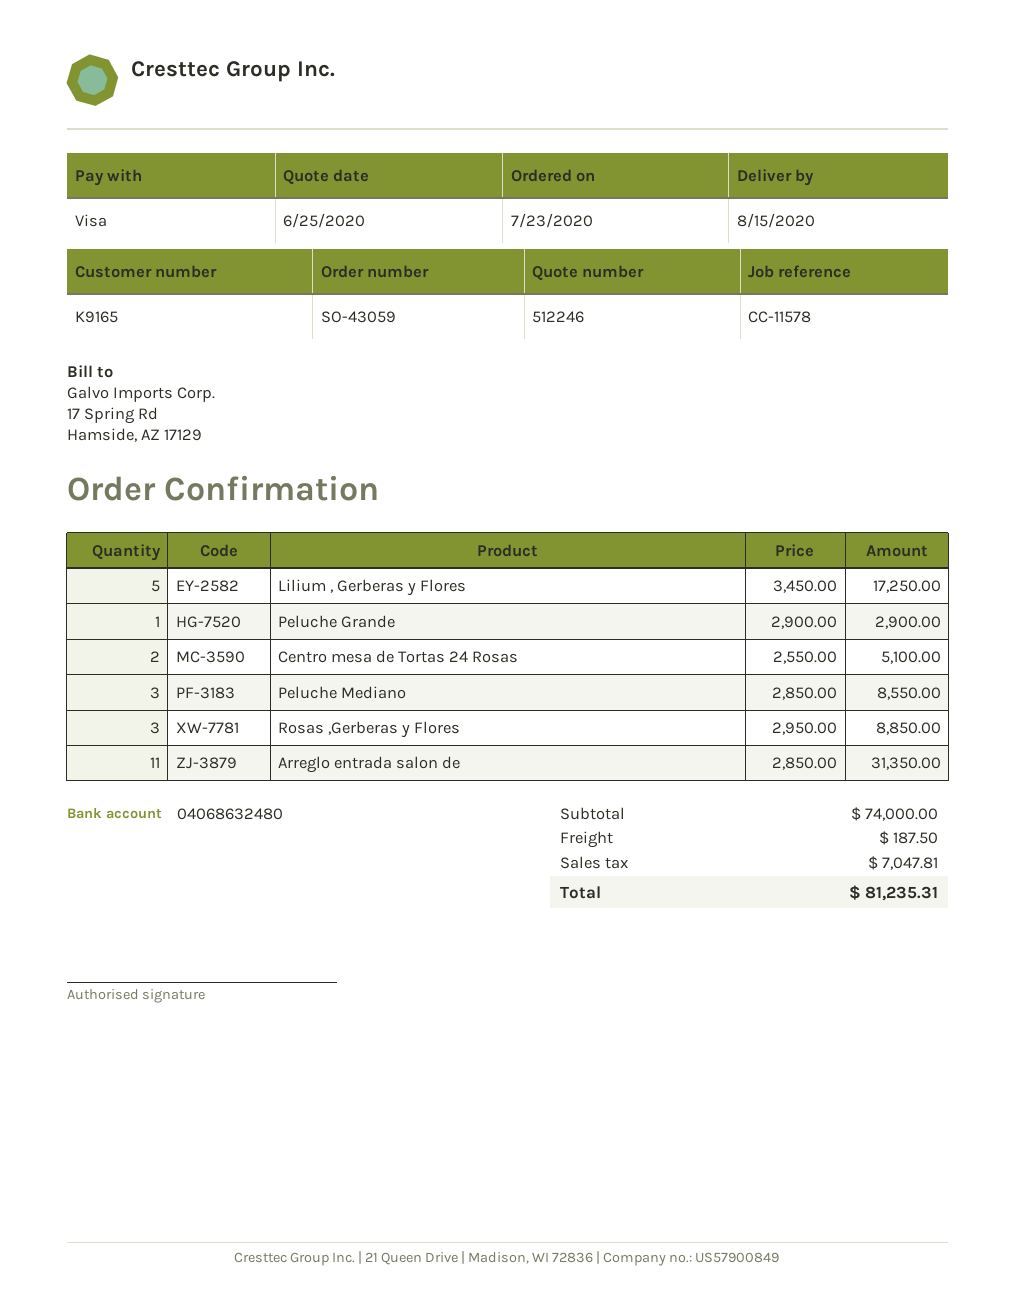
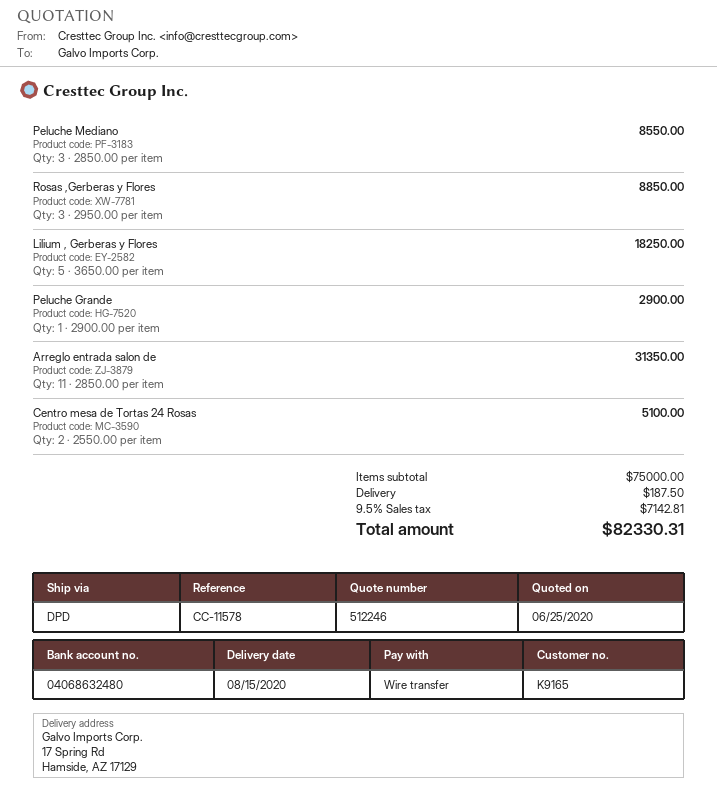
payment method: Visa -> bank transfer
Lilium , Gerberas y Flores: 5 x 3450.00 = 17250.00 -> 5 x 3650.00 = 18250.00
subtotal: 74000.00 -> 75000.00
tax: 7047.81 -> 7142.81
total: 81235.31 -> 82330.31

